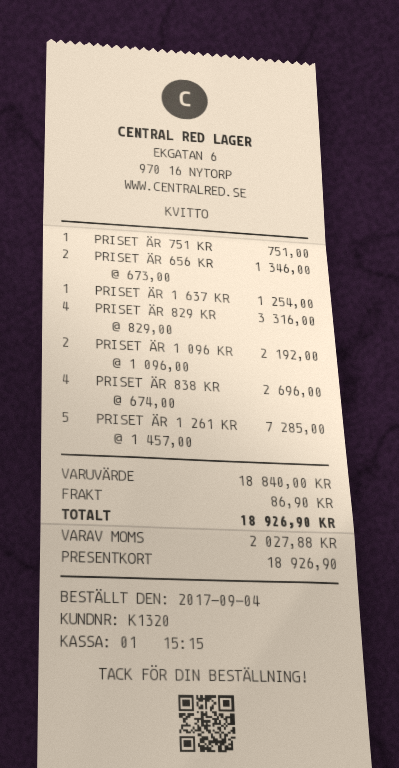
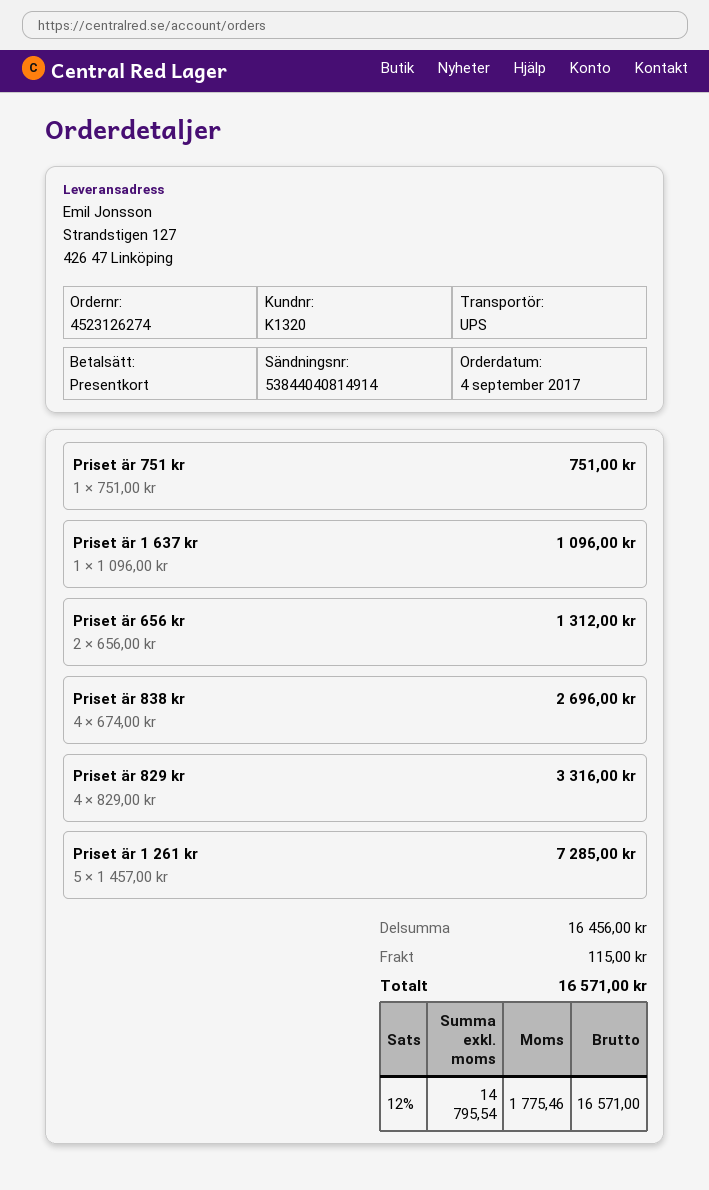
PRISET ÄR 656 KR: 2 x 673.00 = 1346.00 -> 2 x 656.00 = 1312.00
PRISET ÄR 1 637 KR: 1 x 1254.00 = 1254.00 -> 1 x 1096.00 = 1096.00
PRISET ÄR 1 096 KR: 2 x 1096.00 = 2192.00 -> none
subtotal: 18840.00 -> 16456.00
shipping: 86.90 -> 115.00
tax: 2027.88 -> 1775.46
total: 18926.90 -> 16571.00

